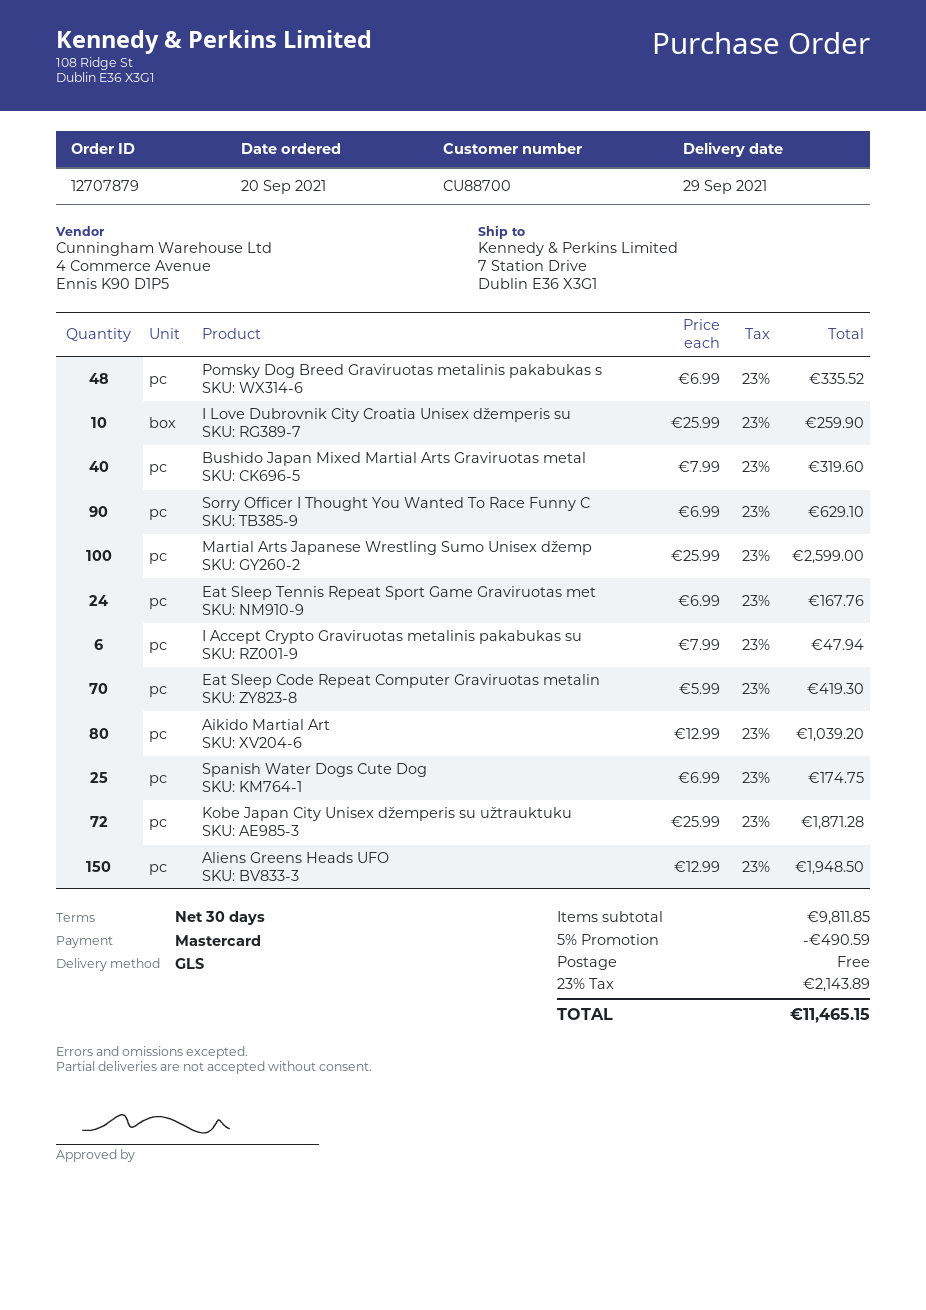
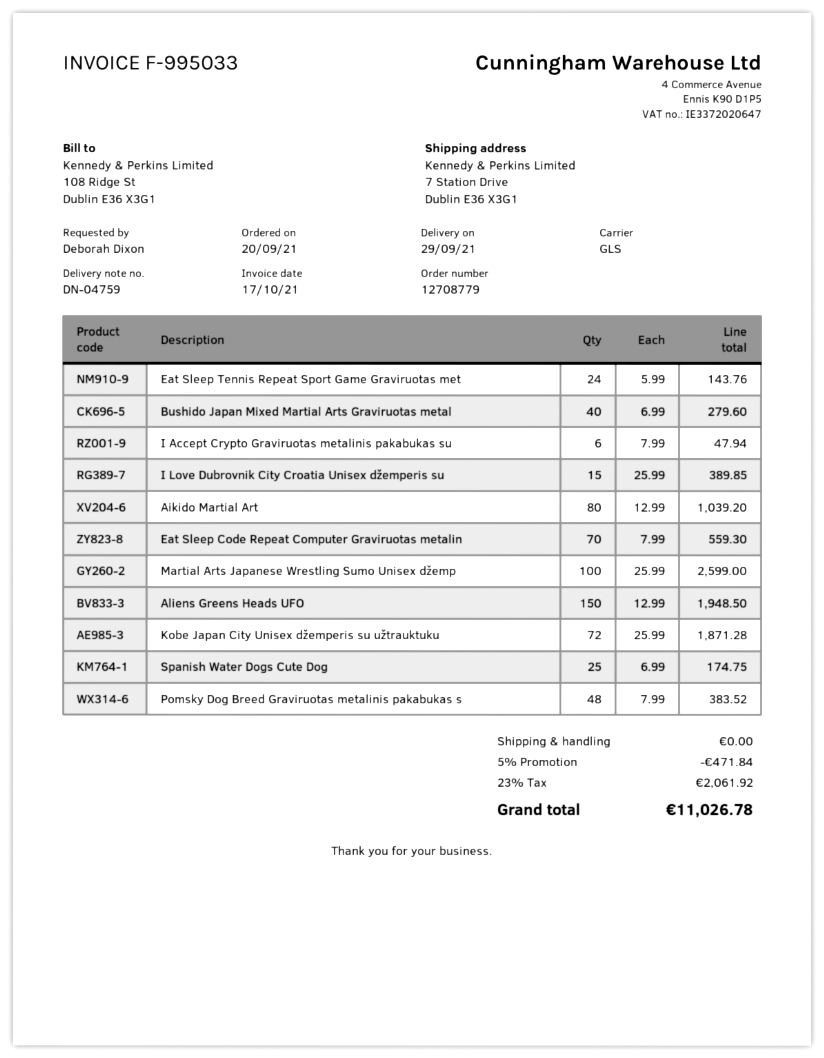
order number: 12707879 -> 12708779
Pomsky Dog Breed Graviruotas metalinis pakabukas s: 48 x 6.99 = 335.52 -> 48 x 7.99 = 383.52
I Love Dubrovnik City Croatia Unisex džemperis su: 10 x 25.99 = 259.90 -> 15 x 25.99 = 389.85
Bushido Japan Mixed Martial Arts Graviruotas metal: 40 x 7.99 = 319.60 -> 40 x 6.99 = 279.60
Sorry Officer I Thought You Wanted To Race Funny C: 90 x 6.99 = 629.10 -> none
Eat Sleep Tennis Repeat Sport Game Graviruotas met: 24 x 6.99 = 167.76 -> 24 x 5.99 = 143.76
Eat Sleep Code Repeat Computer Graviruotas metalin: 70 x 5.99 = 419.30 -> 70 x 7.99 = 559.30
discount: 5% = 490.59 -> 5% = 471.84
tax: 23% = 2143.89 -> 23% = 2061.92
total: 11465.15 -> 11026.78

